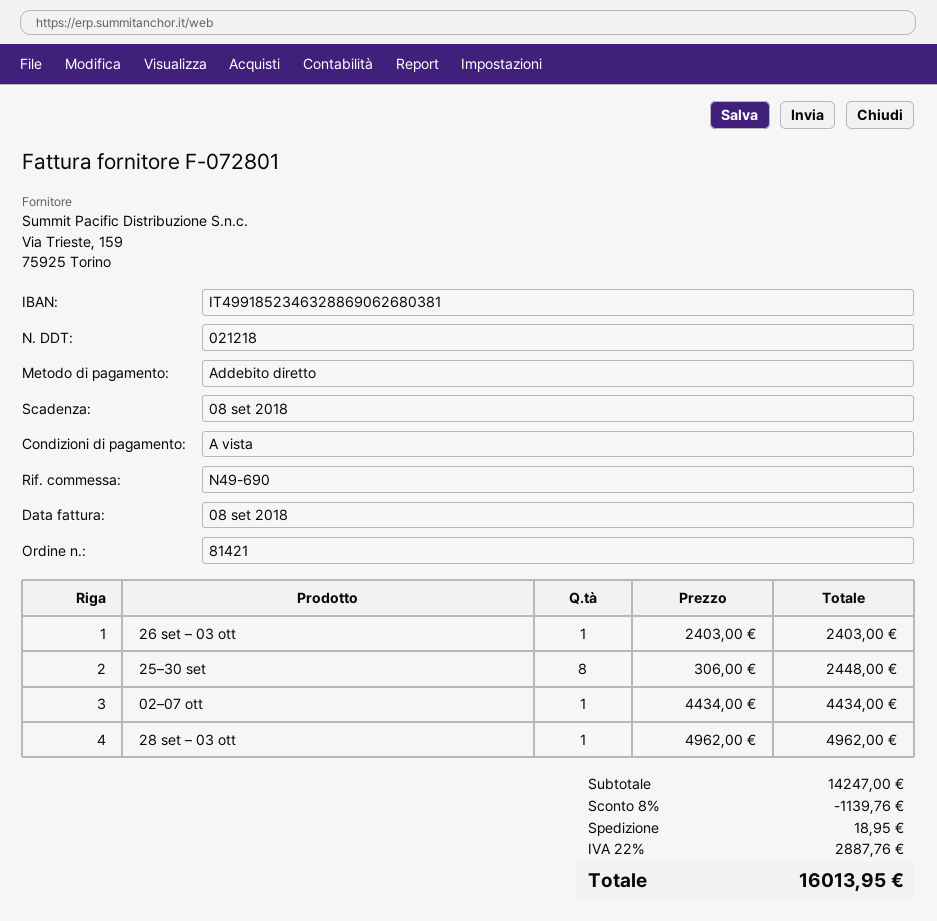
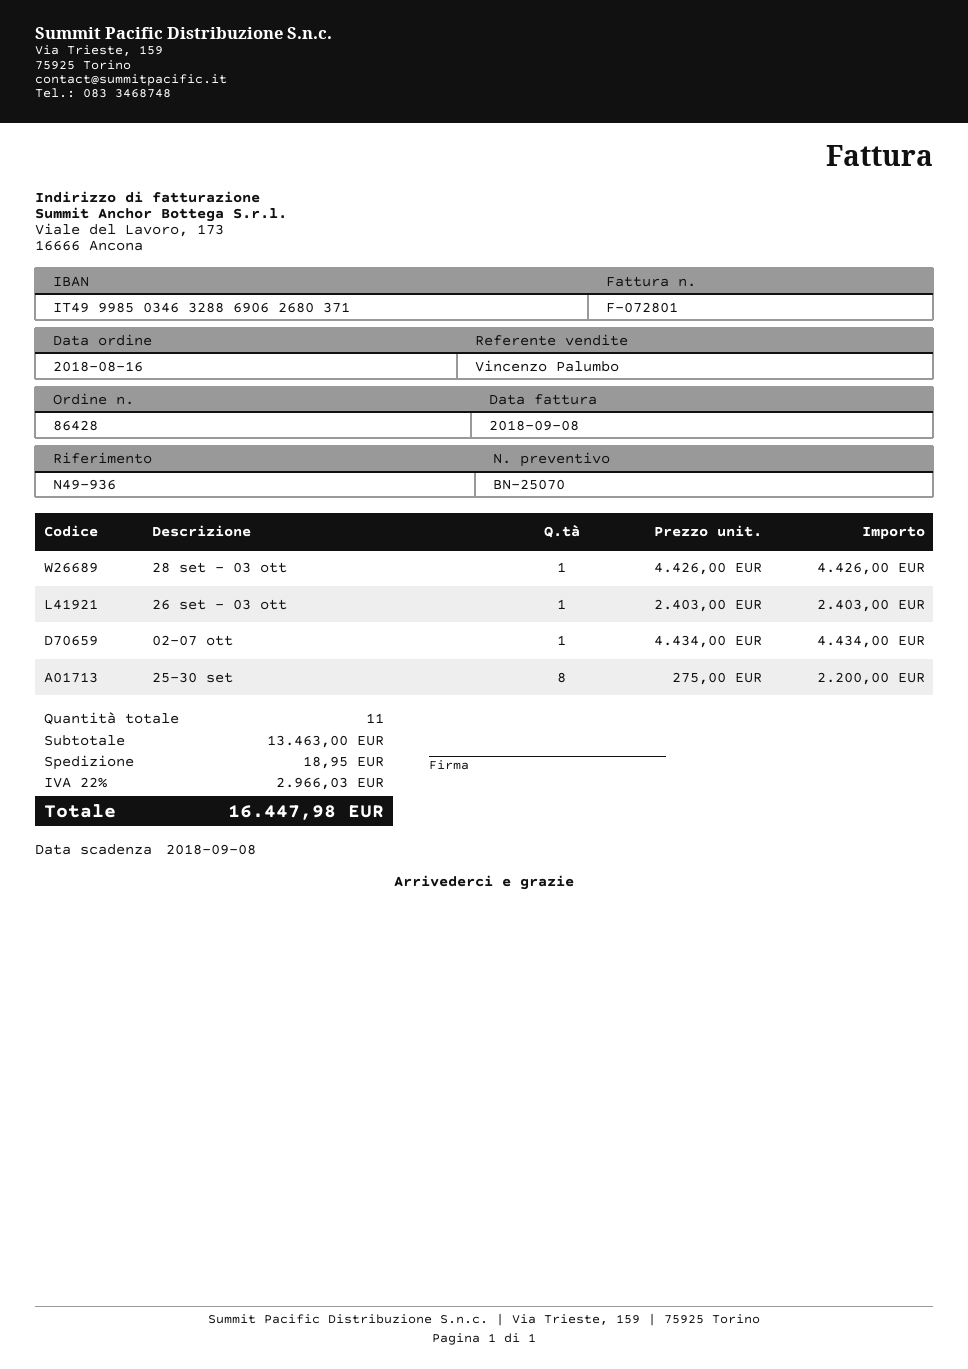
order number: 81421 -> 86428
reference: N49-690 -> N49-936
bank account: IT4991852346328869062680381 -> IT4999850346328869062680371
25–30 set: 8 x 306.00 = 2448.00 -> 8 x 275.00 = 2200.00
28 set – 03 ott: 1 x 4962.00 = 4962.00 -> 1 x 4426.00 = 4426.00
subtotal: 14247.00 -> 13463.00
discount: 8% = 1139.76 -> none
tax: 22% = 2887.76 -> 22% = 2966.03
total: 16013.95 -> 16447.98

